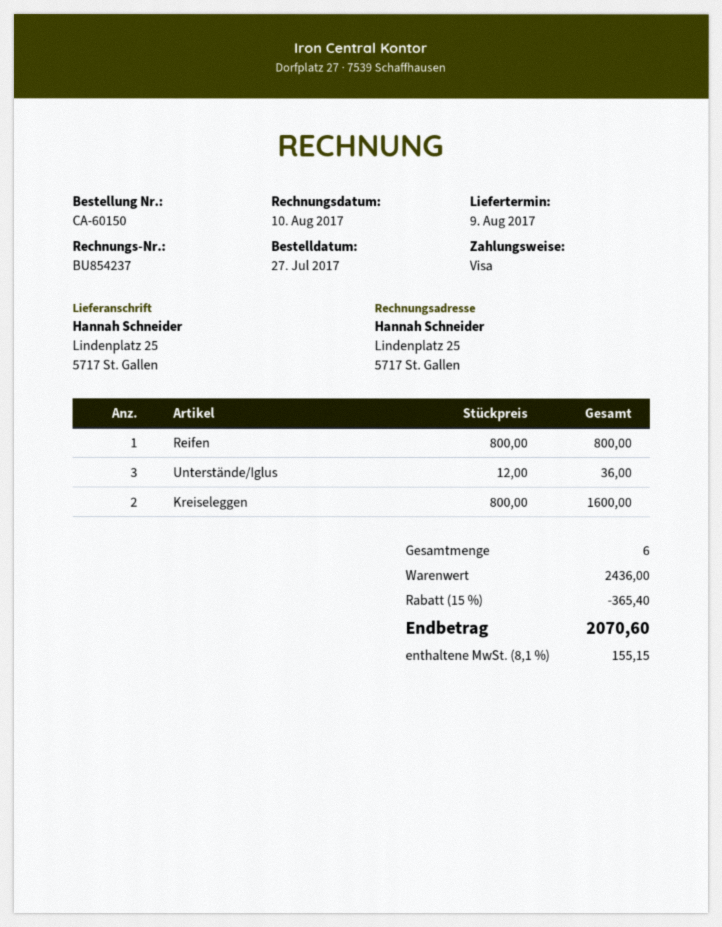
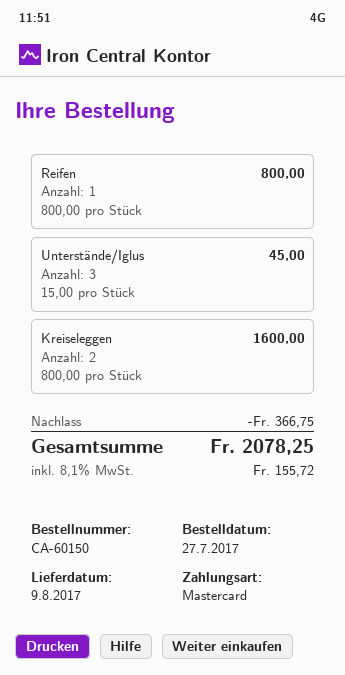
payment method: Visa -> Mastercard
Unterstände/Iglus: 3 x 12.00 = 36.00 -> 3 x 15.00 = 45.00
discount: 365.40 -> 366.75
tax: 8.1% = 155.15 -> 8.1% = 155.72
total: 2070.60 -> 2078.25

